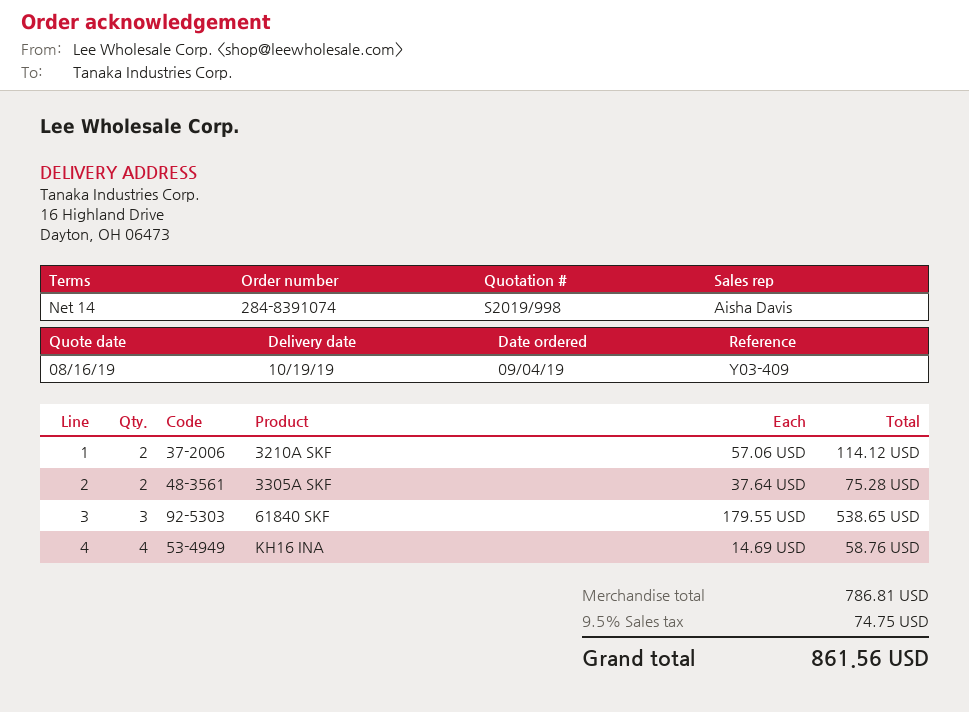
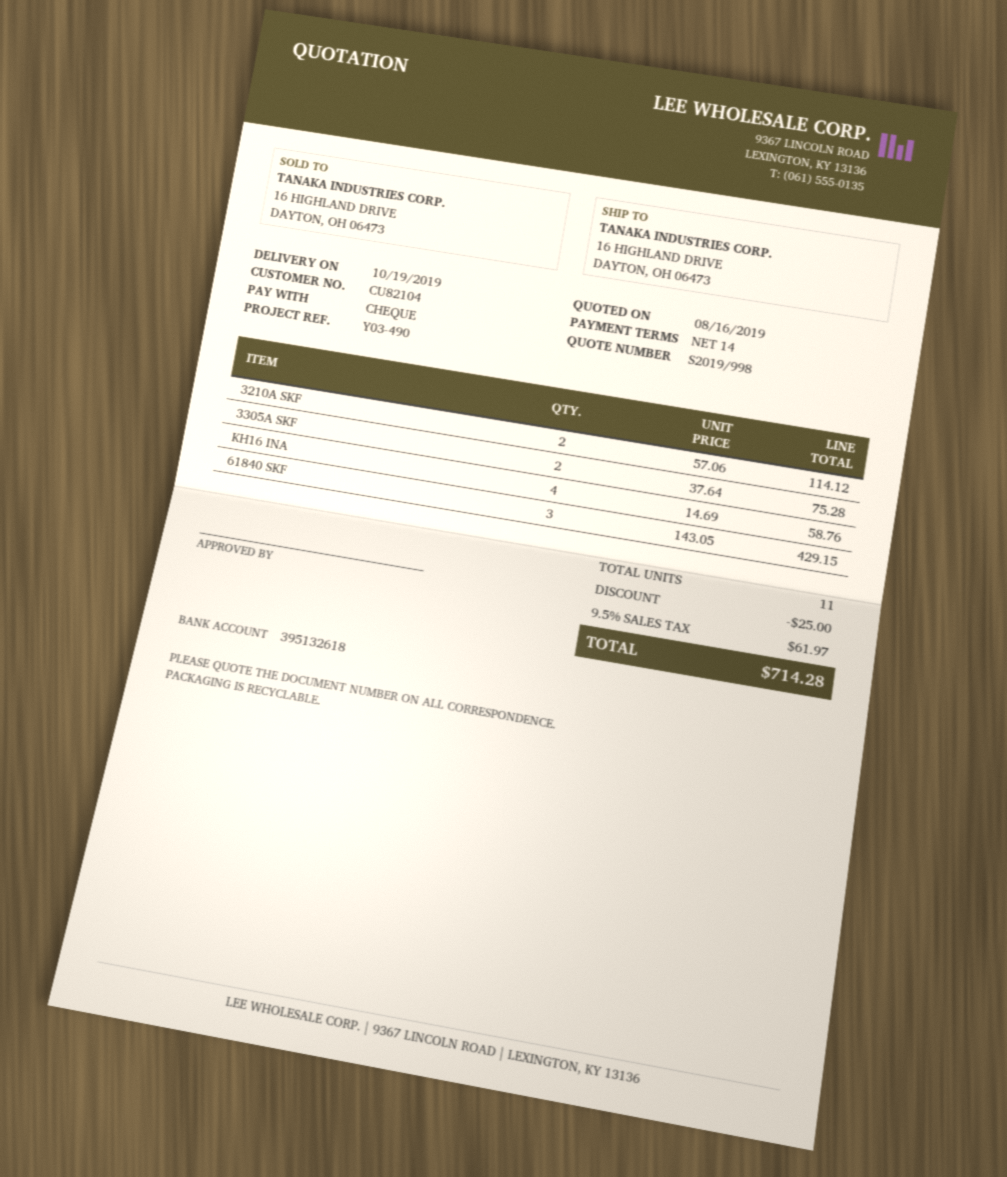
reference: Y03-409 -> Y03-490
61840 SKF: 3 x 179.55 = 538.65 -> 3 x 143.05 = 429.15
discount: none -> 25.00
tax: 9.5% = 74.75 -> 9.5% = 61.97
total: 861.56 -> 714.28

